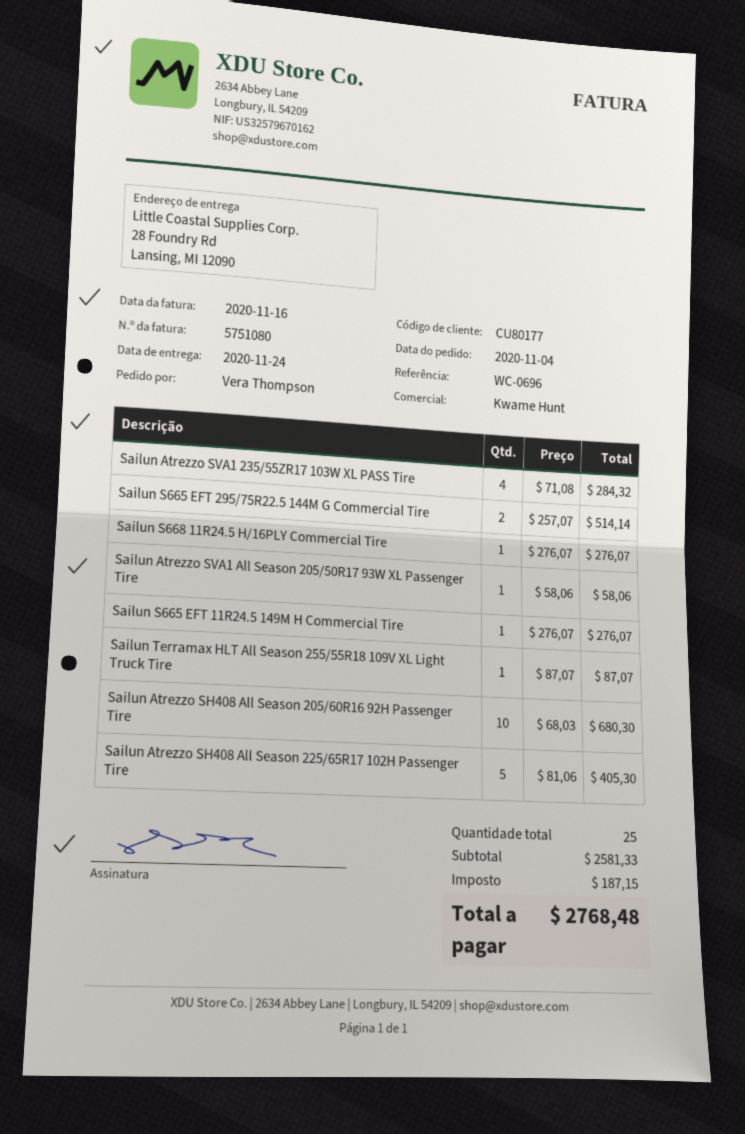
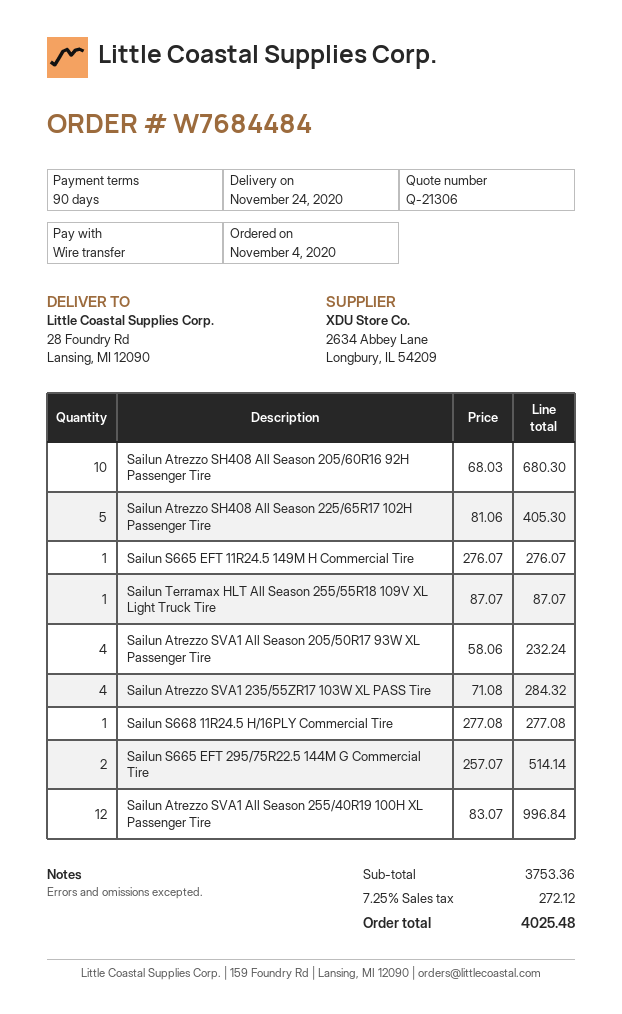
Sailun S668 11R24.5 H/16PLY Commercial Tire: 1 x 276.07 = 276.07 -> 1 x 277.08 = 277.08
Sailun Atrezzo SVA1 All Season 205/50R17 93W XL Passenger Tire: 1 x 58.06 = 58.06 -> 4 x 58.06 = 232.24
Sailun Atrezzo SVA1 All Season 255/40R19 100H XL Passenger Tire: none -> 12 x 83.07 = 996.84
subtotal: 2581.33 -> 3753.36
tax: 187.15 -> 272.12
total: 2768.48 -> 4025.48

